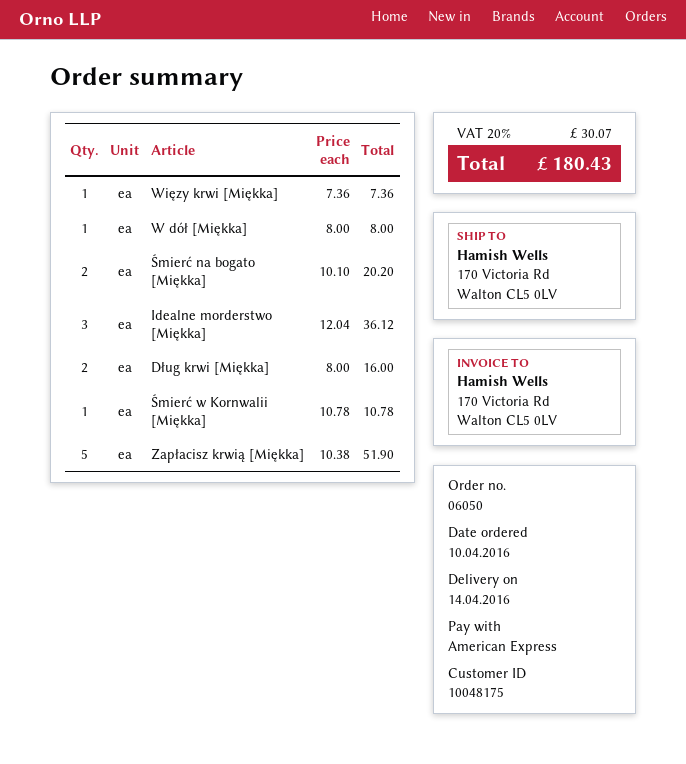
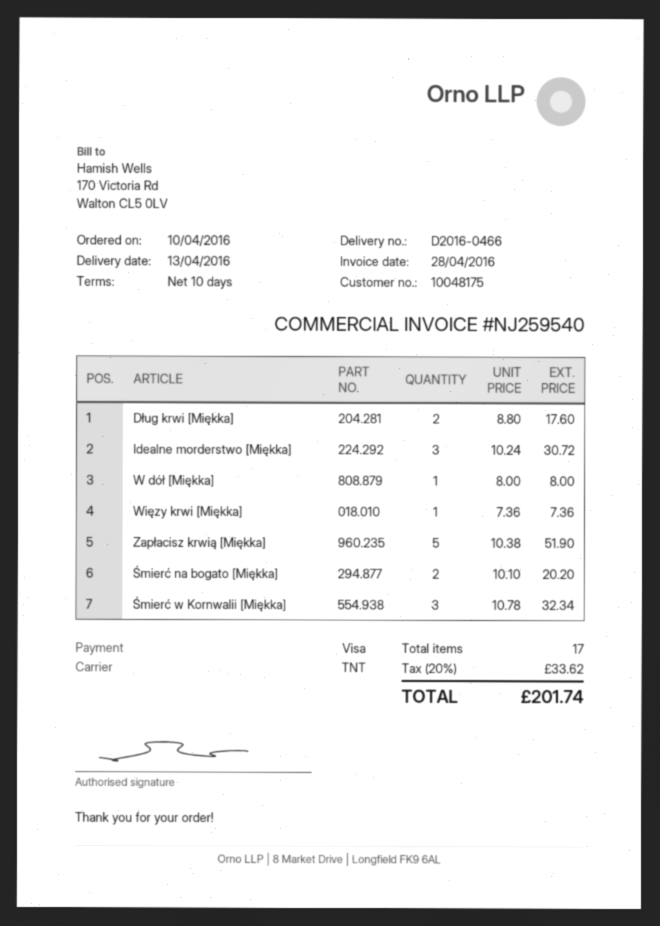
delivery date: 2016-04-14 -> 2016-04-13
payment method: American Express -> Visa
Idealne morderstwo [Miękka]: 3 x 12.04 = 36.12 -> 3 x 10.24 = 30.72
Dług krwi [Miękka]: 2 x 8.00 = 16.00 -> 2 x 8.80 = 17.60
Śmierć w Kornwalii [Miękka]: 1 x 10.78 = 10.78 -> 3 x 10.78 = 32.34
tax: 20% = 30.07 -> 20% = 33.62
total: 180.43 -> 201.74

